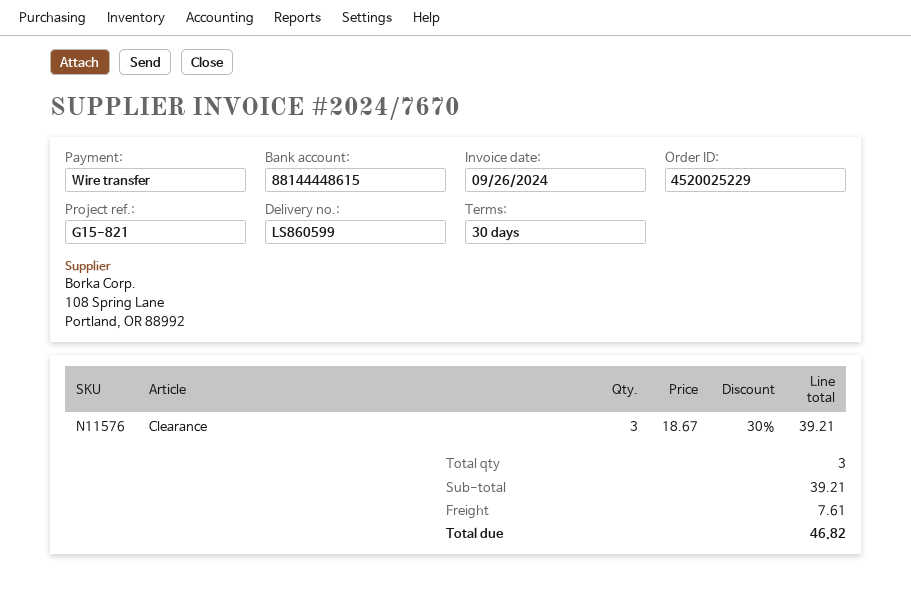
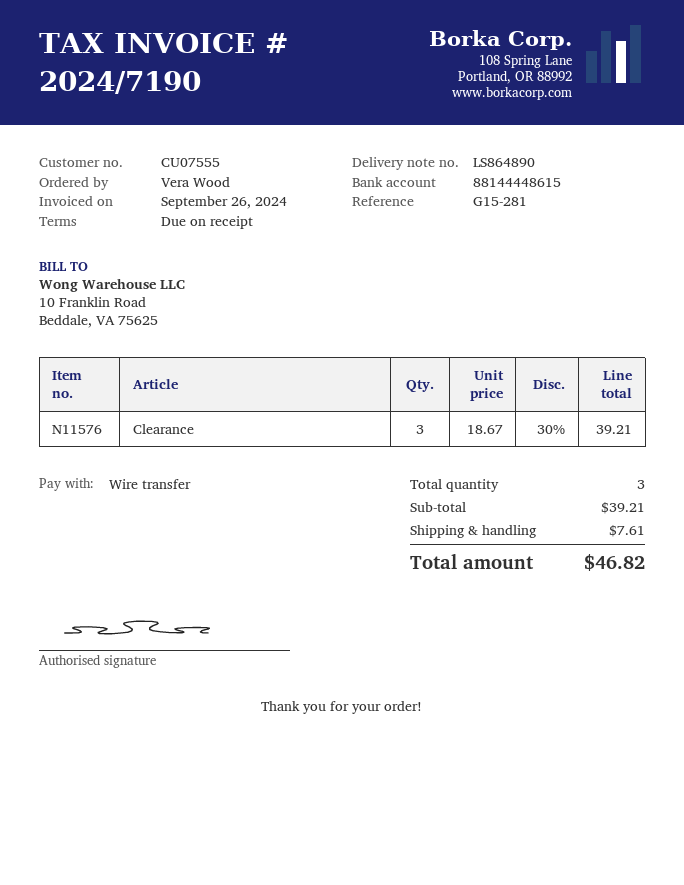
delivery note number: LS860599 -> LS864890
invoice number: 2024/7670 -> 2024/7190
payment terms: 30 days -> on receipt
reference: G15-821 -> G15-281

